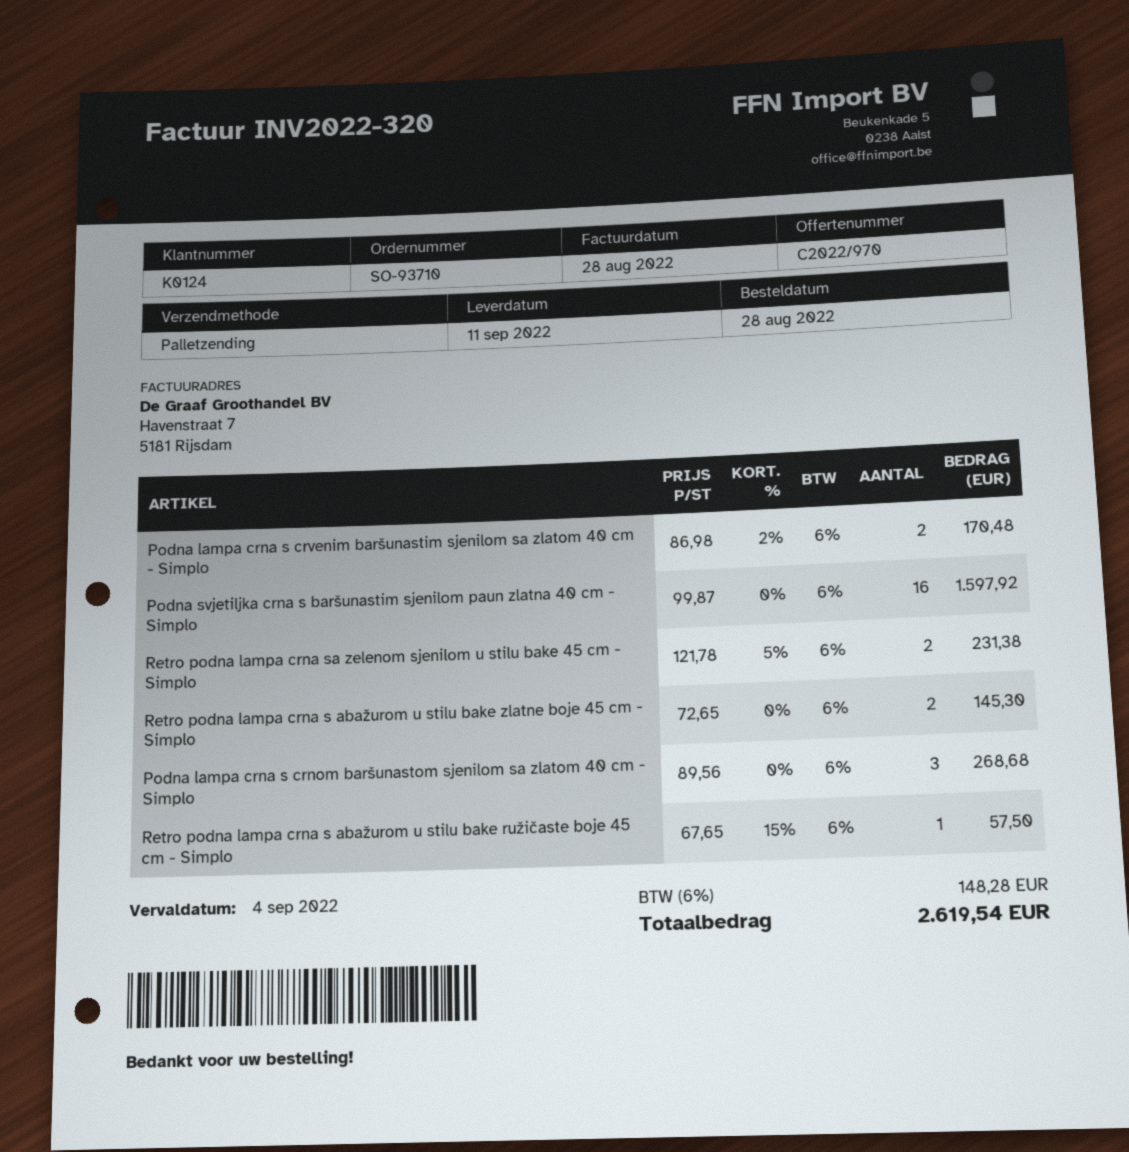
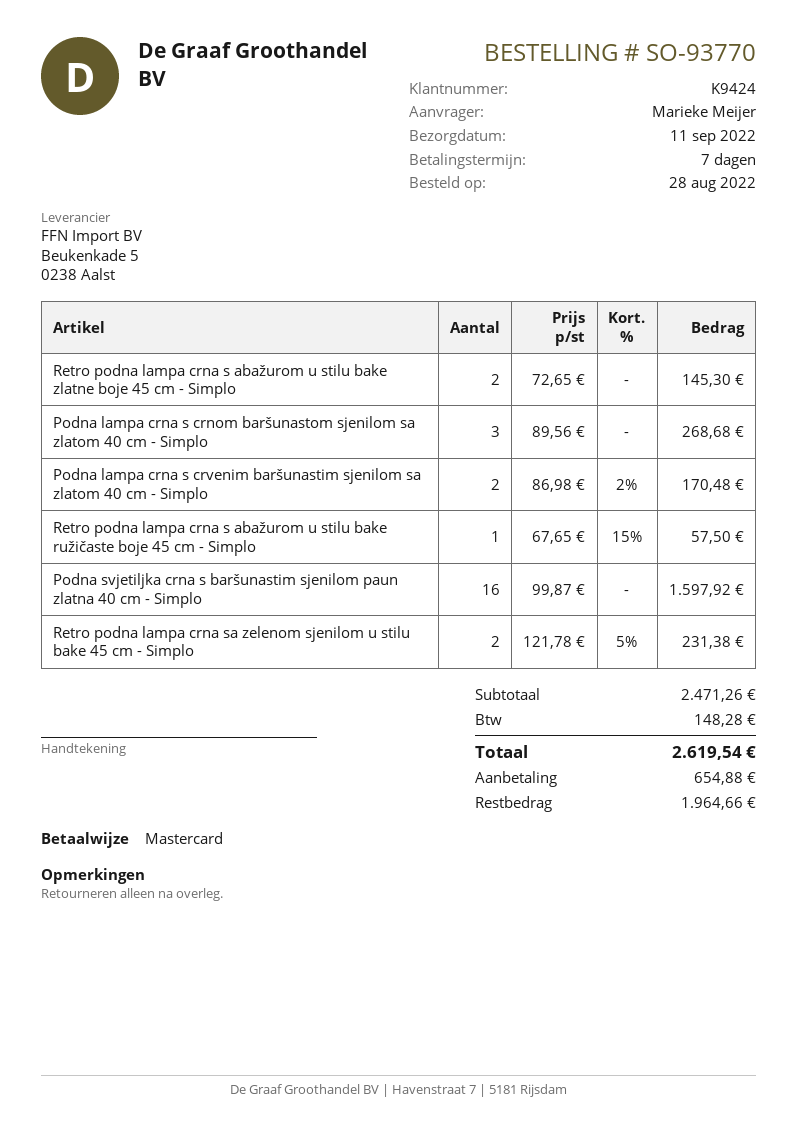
order number: SO-93710 -> SO-93770
customer number: K0124 -> K9424

